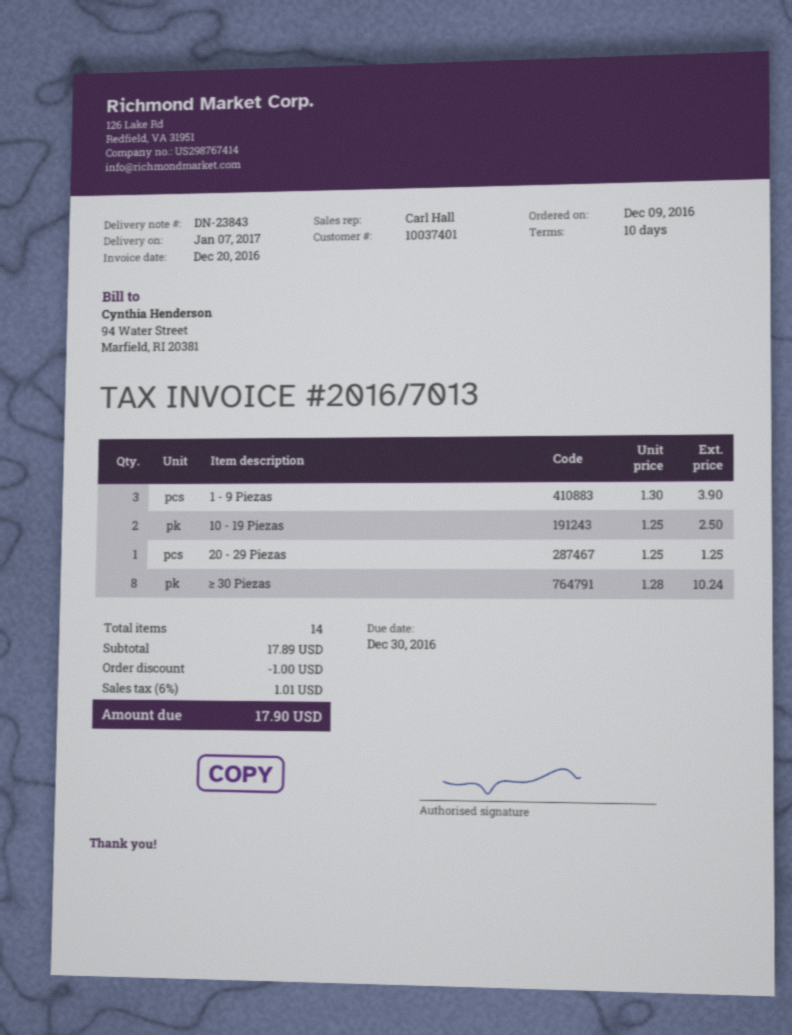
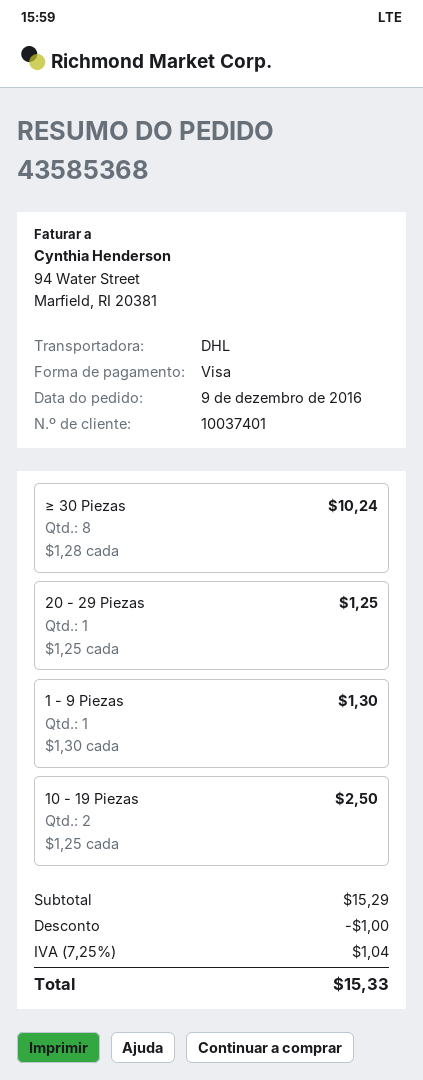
1 - 9 Piezas: 3 x 1.30 = 3.90 -> 1 x 1.30 = 1.30
subtotal: 17.89 -> 15.29
tax: 6% = 1.01 -> 7.25% = 1.04
total: 17.90 -> 15.33

